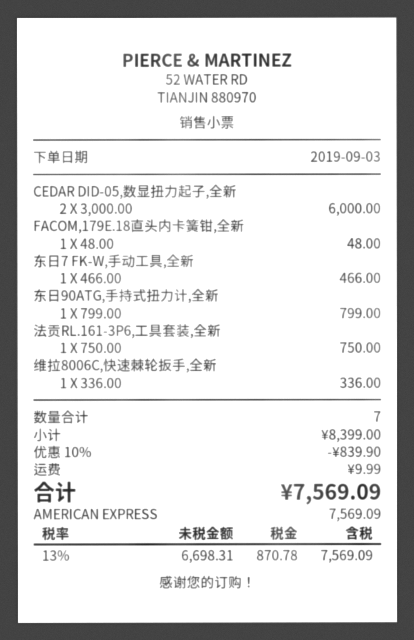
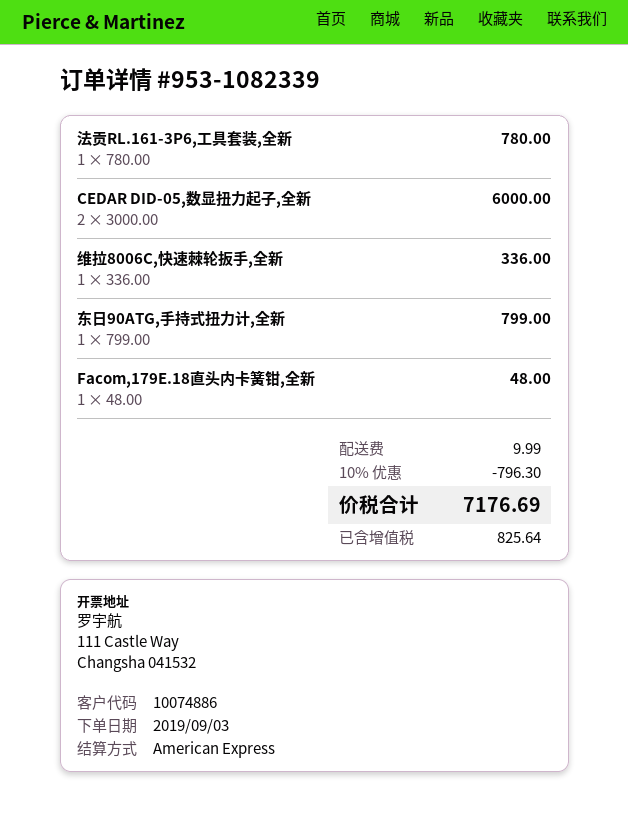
东日7 FK-W,手动工具,全新: 1 x 466.00 = 466.00 -> none
法贡RL.161-3P6,工具套装,全新: 1 x 750.00 = 750.00 -> 1 x 780.00 = 780.00
discount: 10% = 839.90 -> 10% = 796.30
tax: 870.78 -> 825.64
total: 7569.09 -> 7176.69

